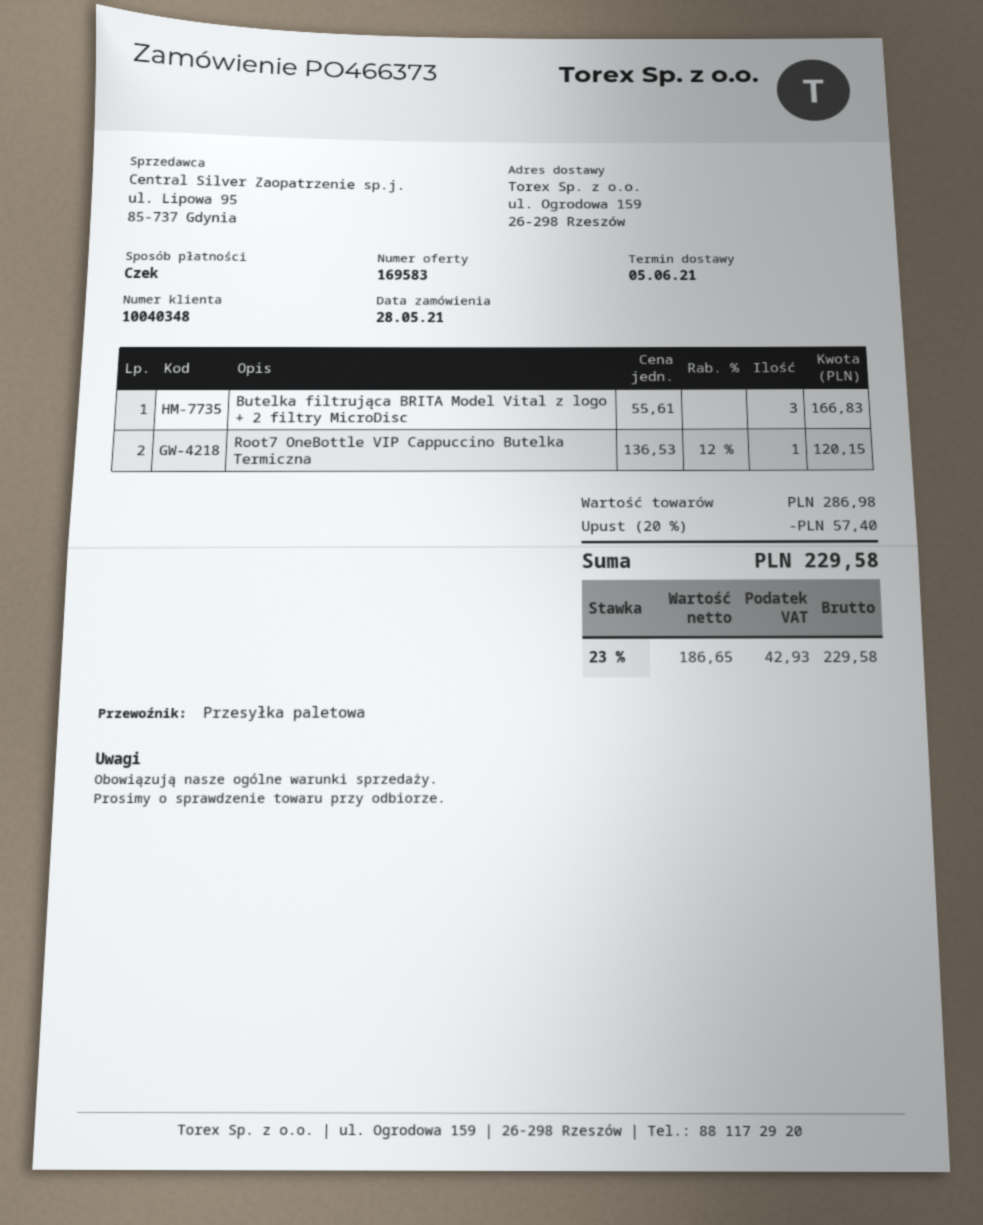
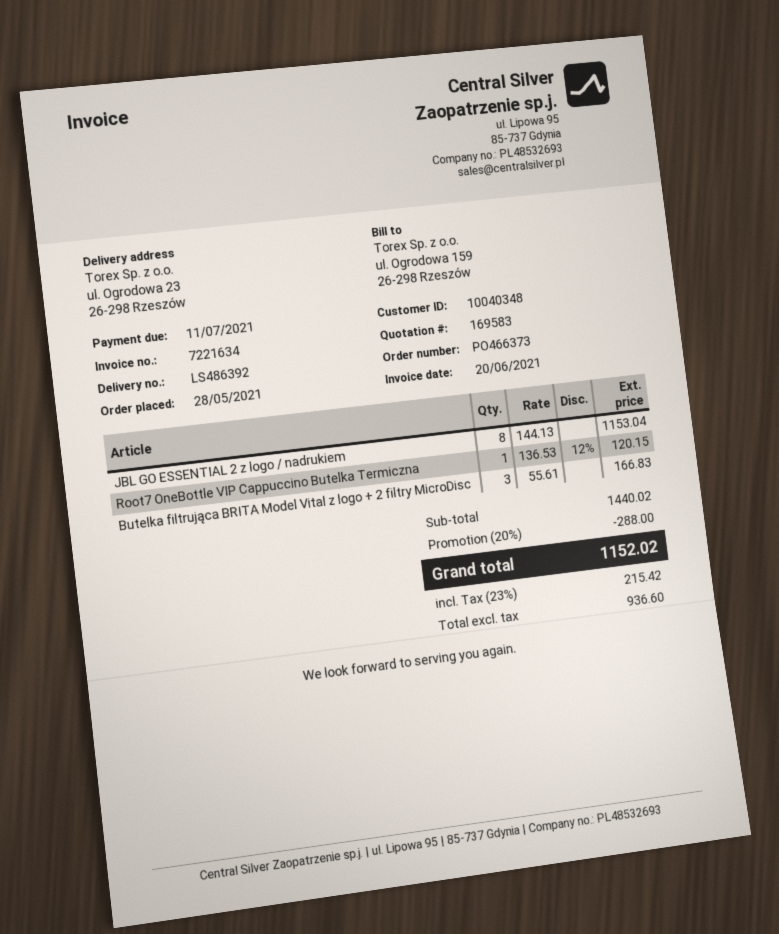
ship to: ul. Ogrodowa 159, 26-298 Rzeszów -> ul. Ogrodowa 23, 26-298 Rzeszów
JBL GO ESSENTIAL 2 z logo / nadrukiem: none -> 8 x 144.13 = 1153.04
subtotal: 286.98 -> 1440.02
discount: 20% = 57.40 -> 20% = 288.00
net: 186.65 -> 936.60
tax: 23% = 42.93 -> 23% = 215.42
total: 229.58 -> 1152.02

